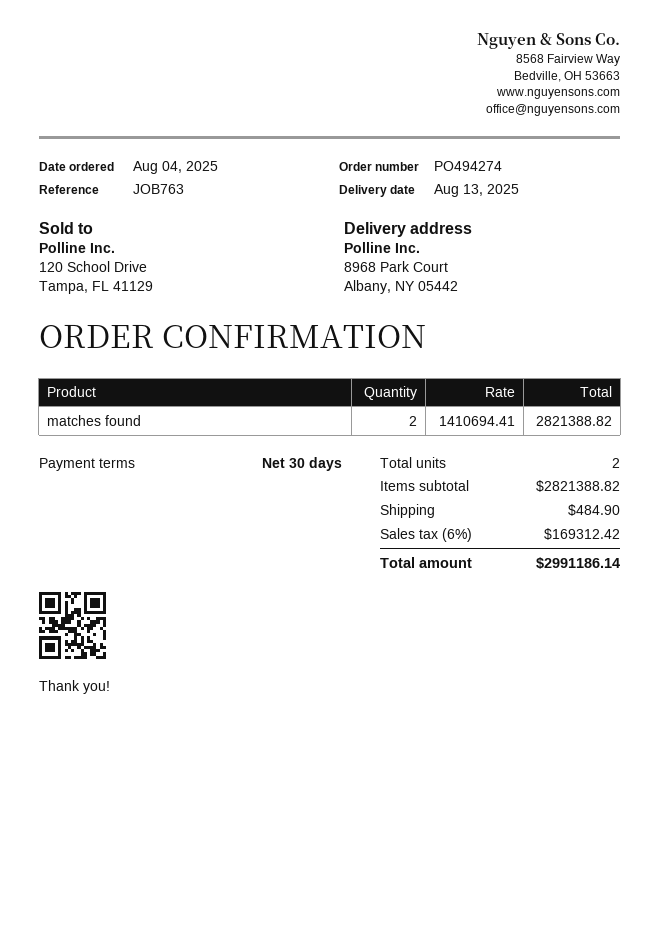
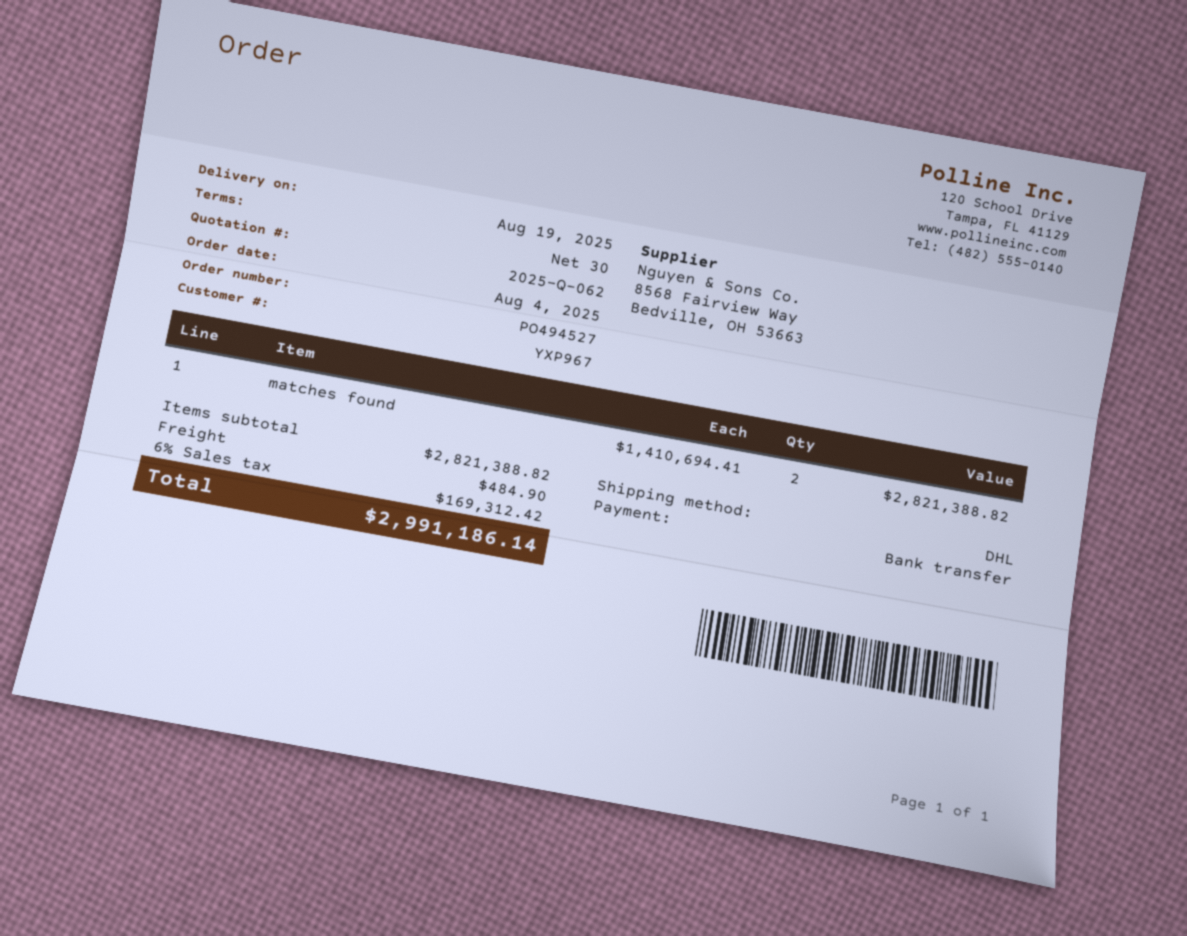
order number: PO494274 -> PO494527
delivery date: 2025-08-13 -> 2025-08-19

